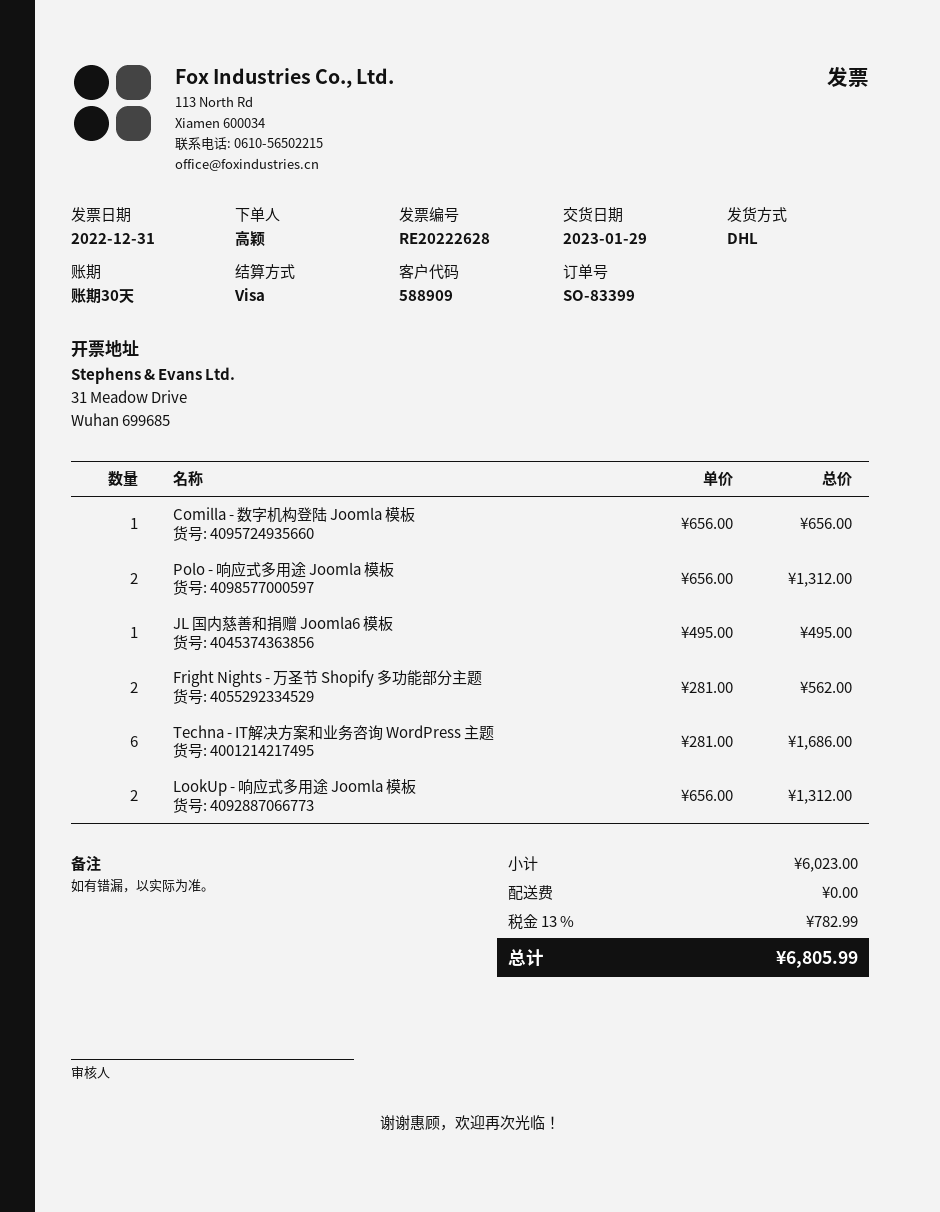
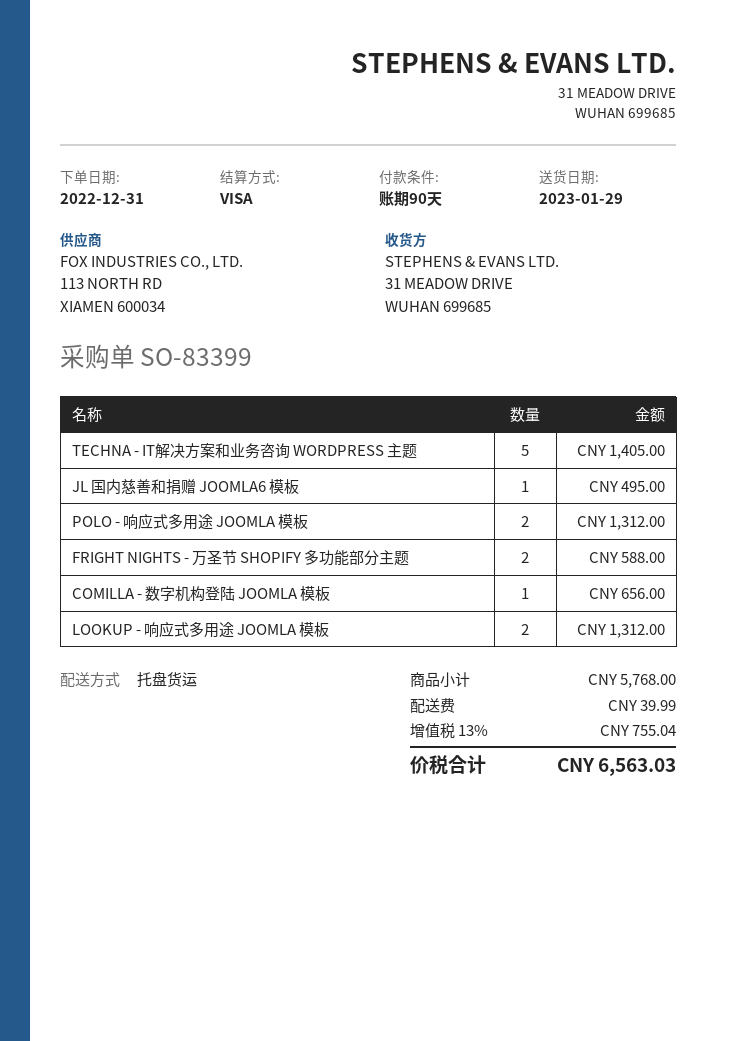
payment terms: 30 days -> 90 days
shipping method: DHL -> pallet freight
Fright Nights - 万圣节 Shopify 多功能部分主题: 2 for 562.00 -> 2 for 588.00
Techna - IT解决方案和业务咨询 WordPress 主题: 6 for 1686.00 -> 5 for 1405.00
subtotal: 6023.00 -> 5768.00
shipping: 0.00 -> 39.99
tax: 13% = 782.99 -> 13% = 755.04
total: 6805.99 -> 6563.03

